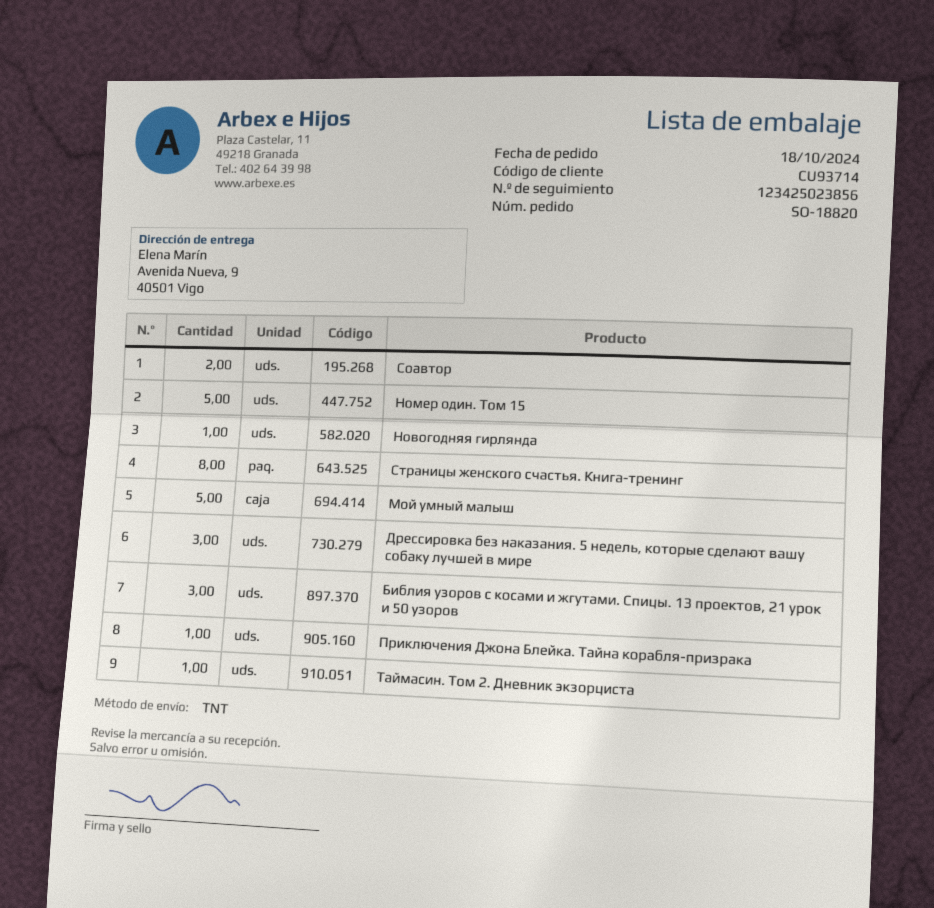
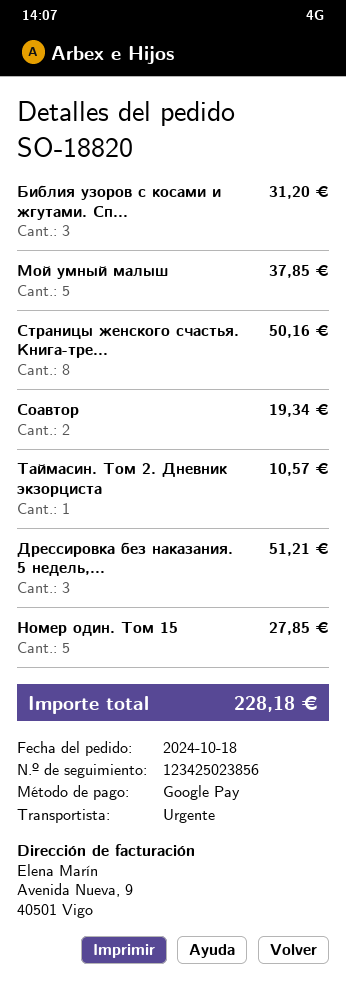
shipping method: TNT -> express
Новогодняя гирлянда: 1 -> none
Приключения Джона Блейка. Тайна корабля-призрака: 1 -> none

